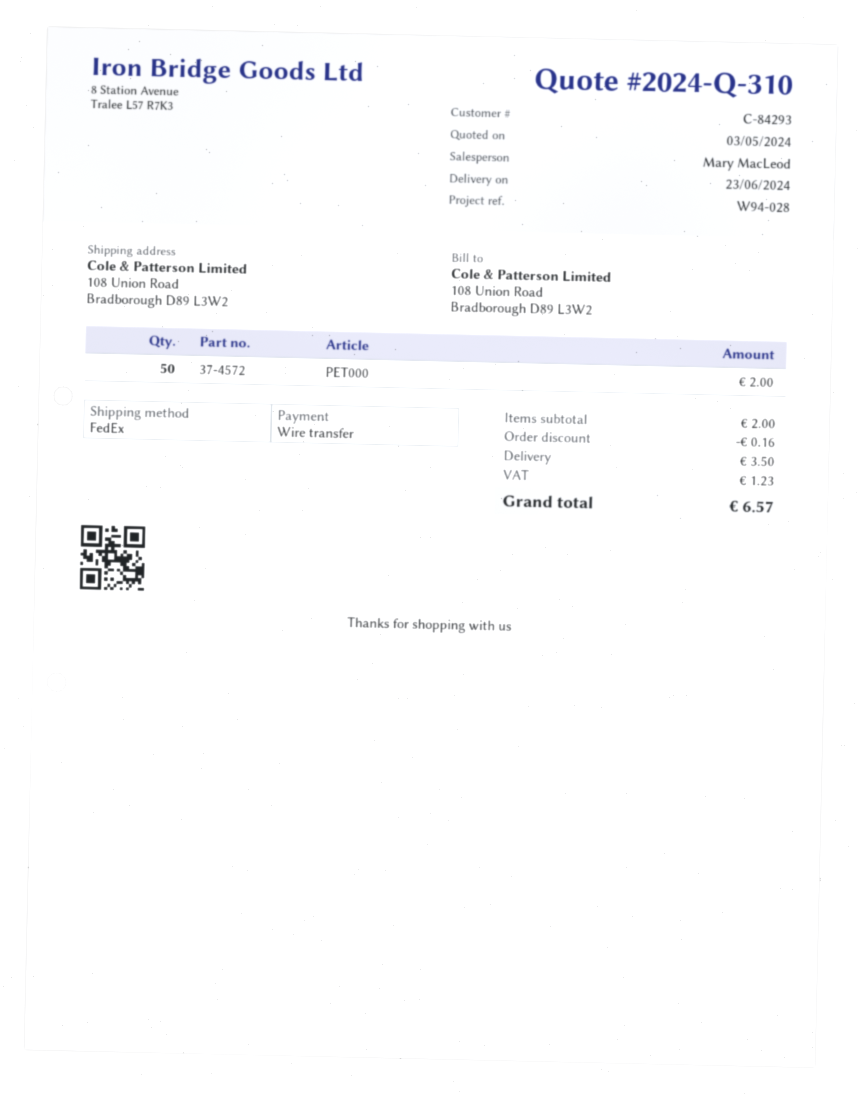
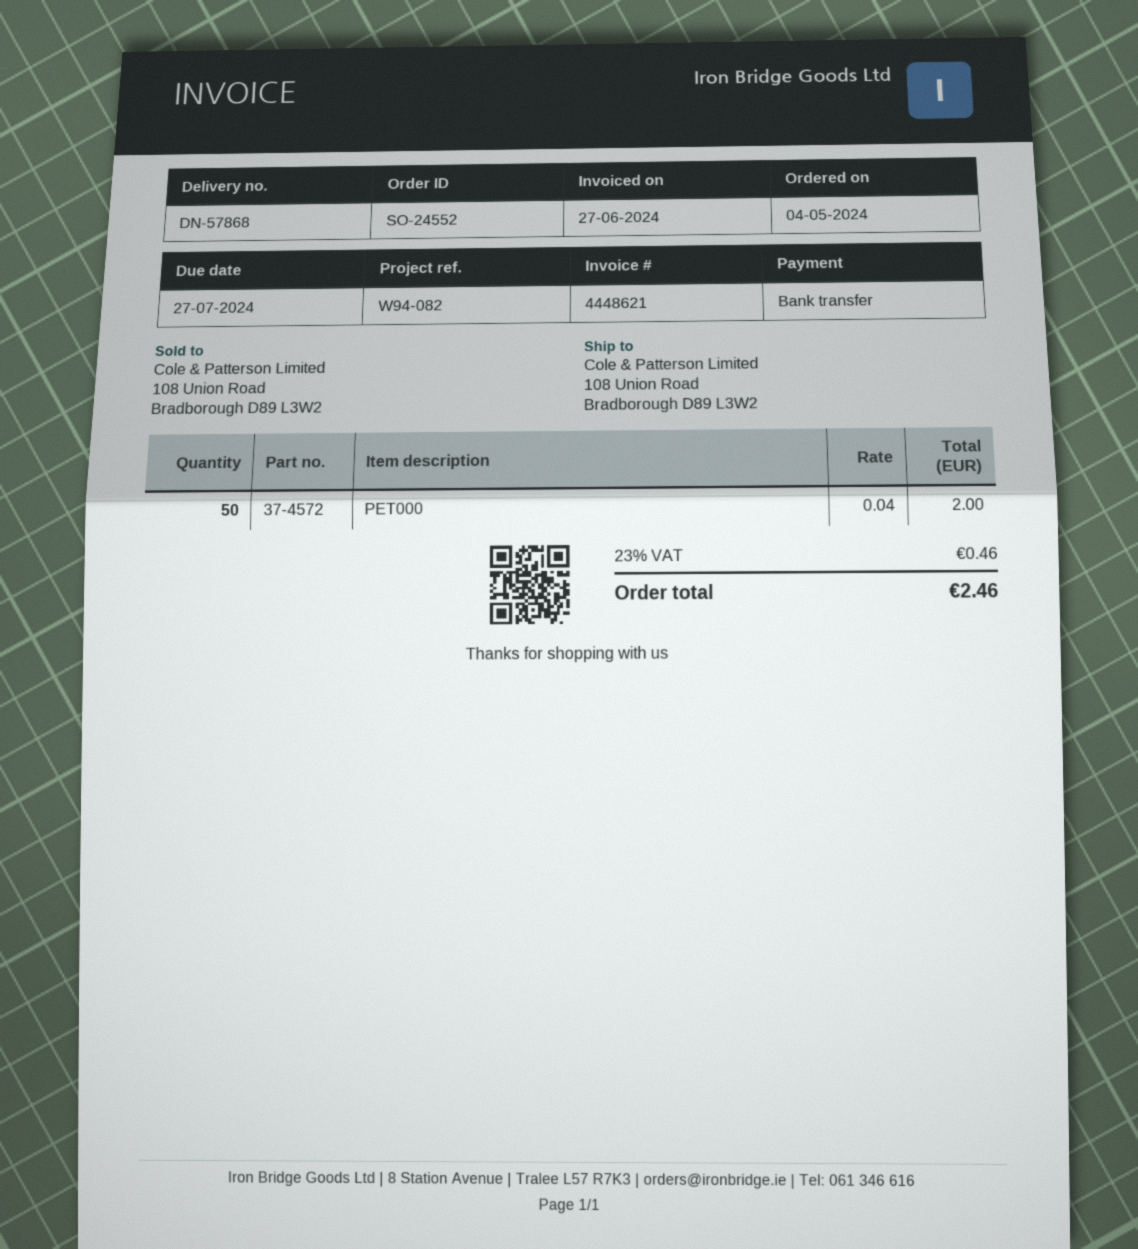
reference: W94-028 -> W94-082
discount: 0.16 -> none
shipping: 3.50 -> none
tax: 1.23 -> 0.46
total: 6.57 -> 2.46

